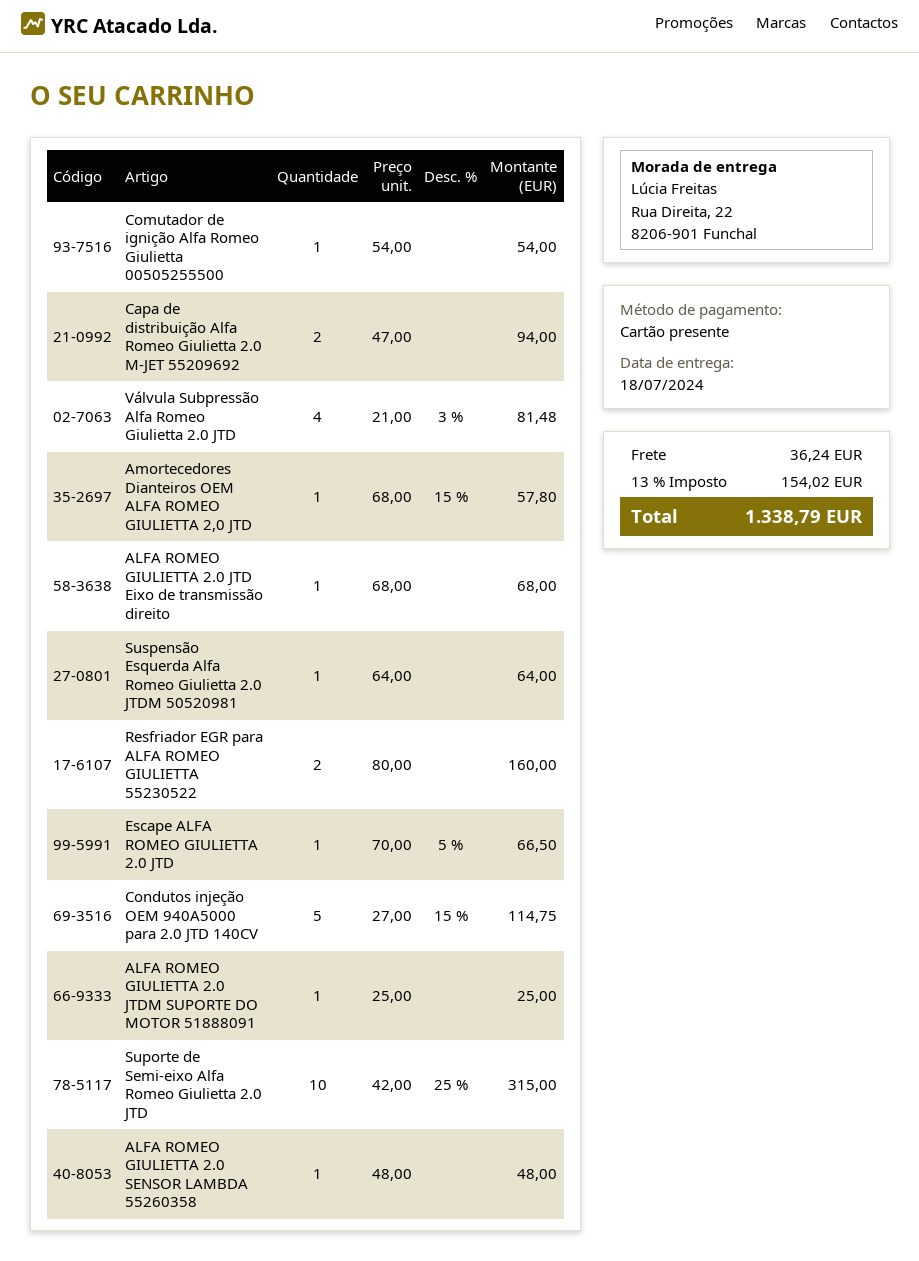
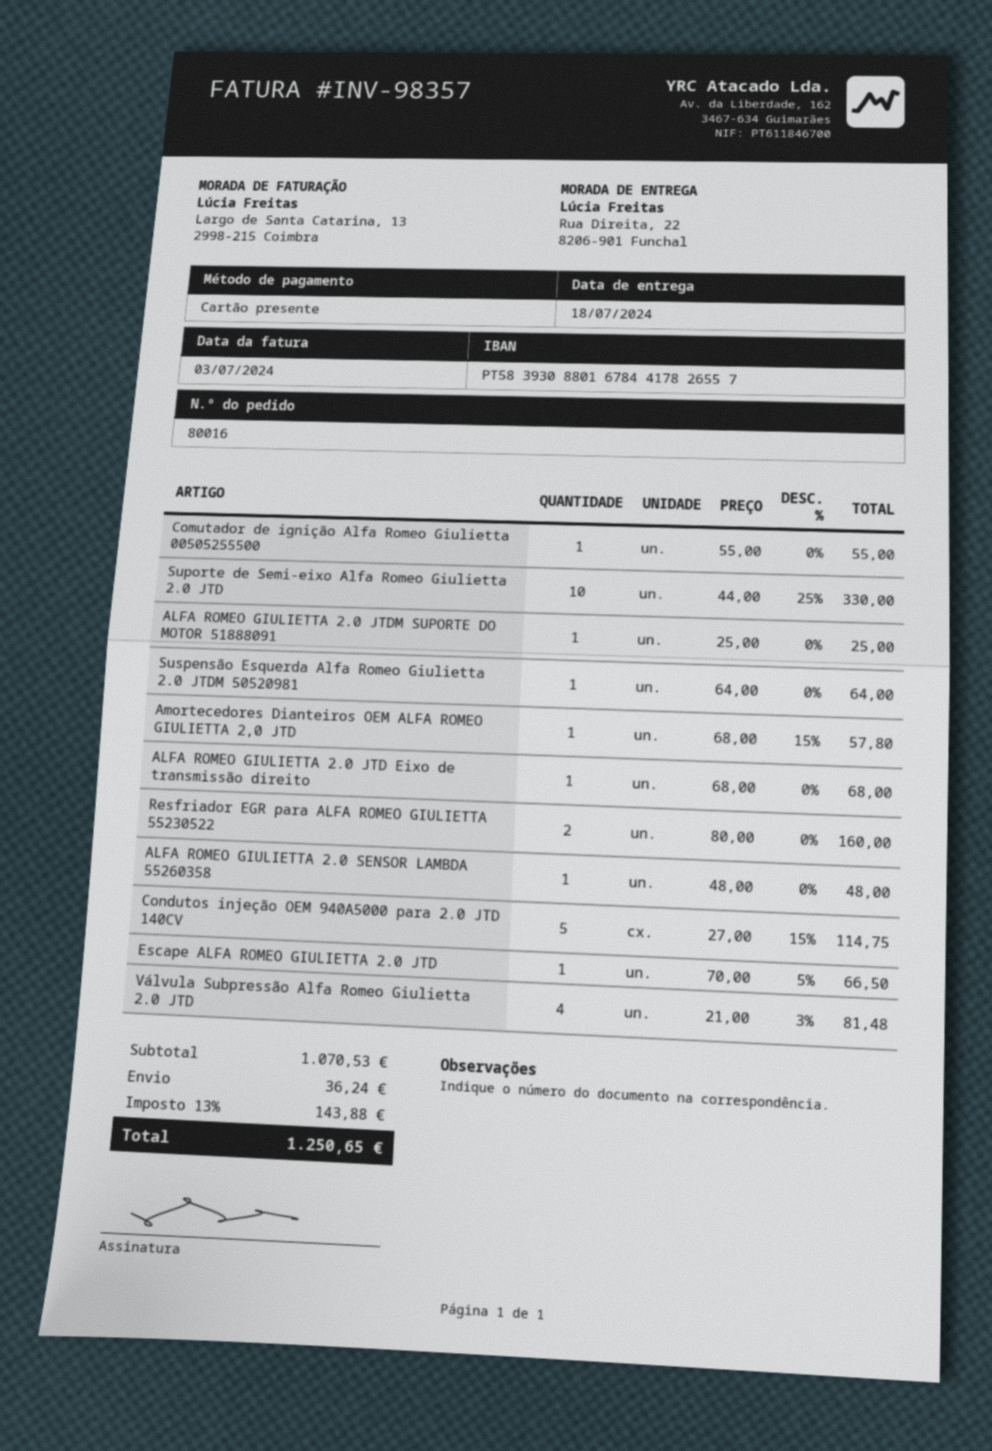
Comutador de ignição Alfa Romeo Giulietta 00505255500: 1 x 54.00 = 54.00 -> 1 x 55.00 = 55.00
Capa de distribuição Alfa Romeo Giulietta 2.0 M-JET 55209692: 2 x 47.00 = 94.00 -> none
Suporte de Semi-eixo Alfa Romeo Giulietta 2.0 JTD: 10 x 42.00 - 25% = 315.00 -> 10 x 44.00 - 25% = 330.00
tax: 13% = 154.02 -> 13% = 143.88
total: 1338.79 -> 1250.65

